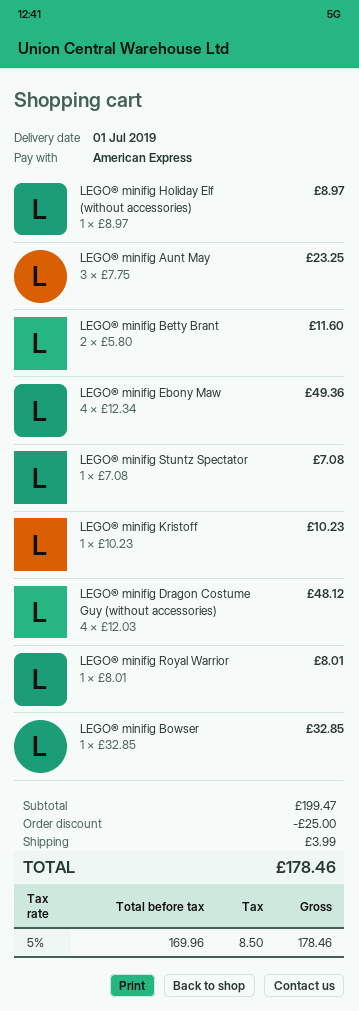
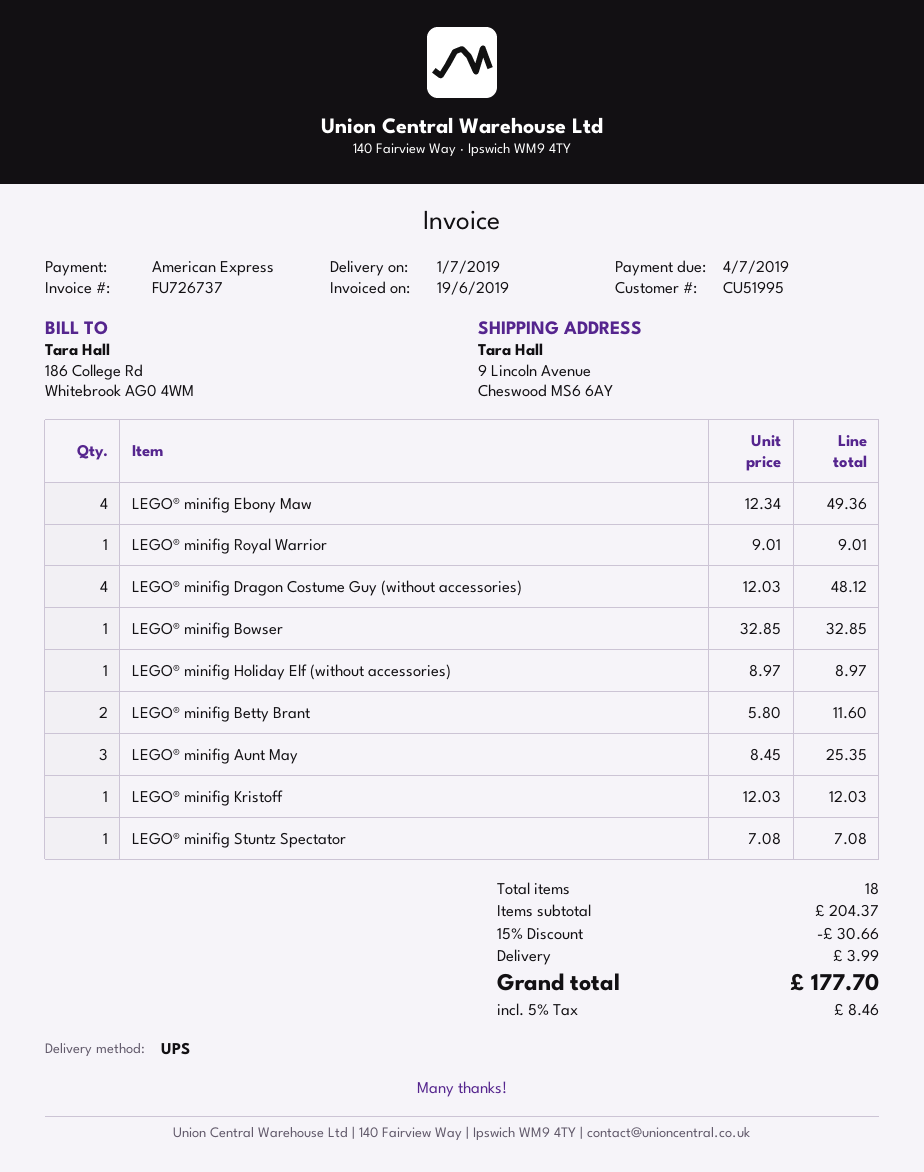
LEGO® minifig Aunt May: 3 x 7.75 = 23.25 -> 3 x 8.45 = 25.35
LEGO® minifig Kristoff: 1 x 10.23 = 10.23 -> 1 x 12.03 = 12.03
LEGO® minifig Royal Warrior: 1 x 8.01 = 8.01 -> 1 x 9.01 = 9.01
subtotal: 199.47 -> 204.37
discount: 25.00 -> 30.66
tax: 5% = 8.50 -> 5% = 8.46
total: 178.46 -> 177.70

